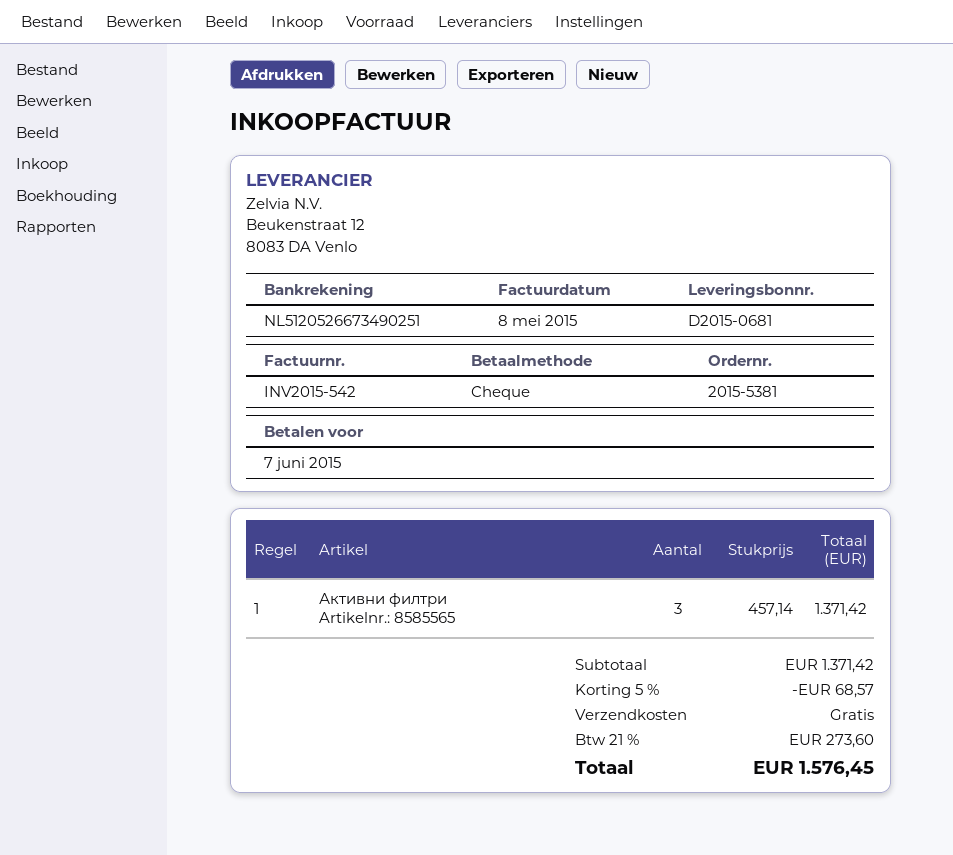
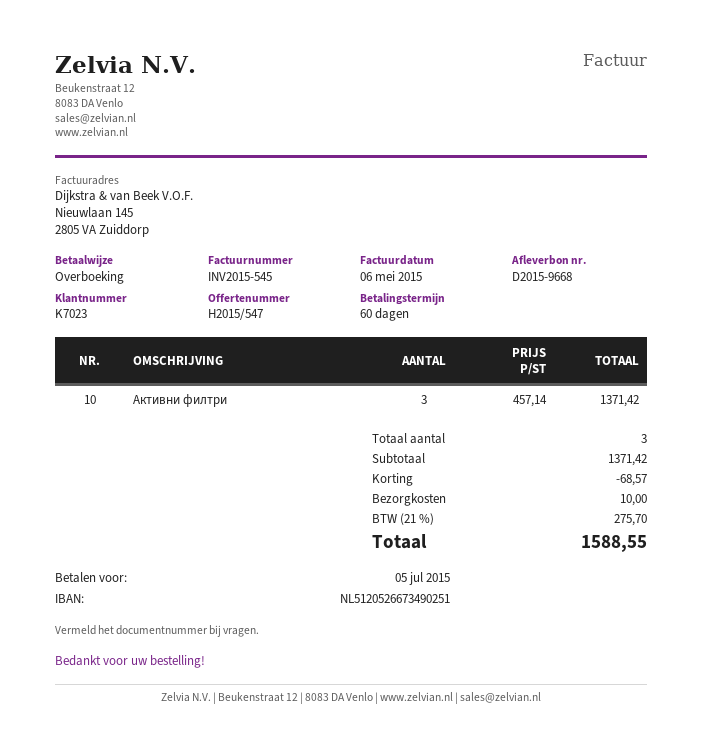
delivery note number: D2015-0681 -> D2015-9668
invoice number: INV2015-542 -> INV2015-545
invoice date: 2015-05-08 -> 2015-05-06
due date: 2015-06-07 -> 2015-07-05
payment method: cheque -> bank transfer
shipping: 0.00 -> 10.00
tax: 21% = 273.60 -> 21% = 275.70
total: 1576.45 -> 1588.55

